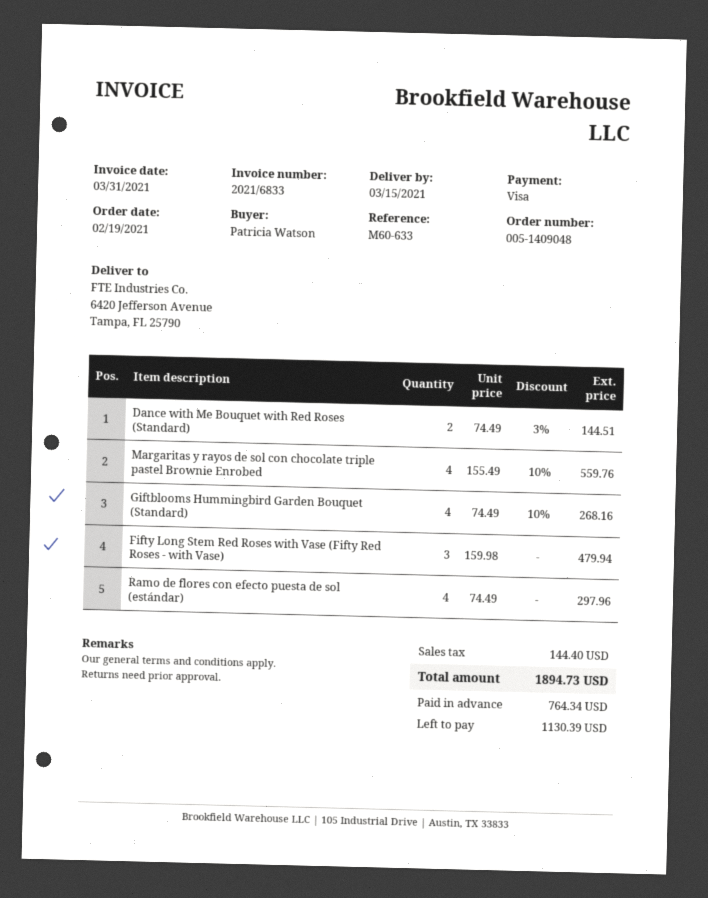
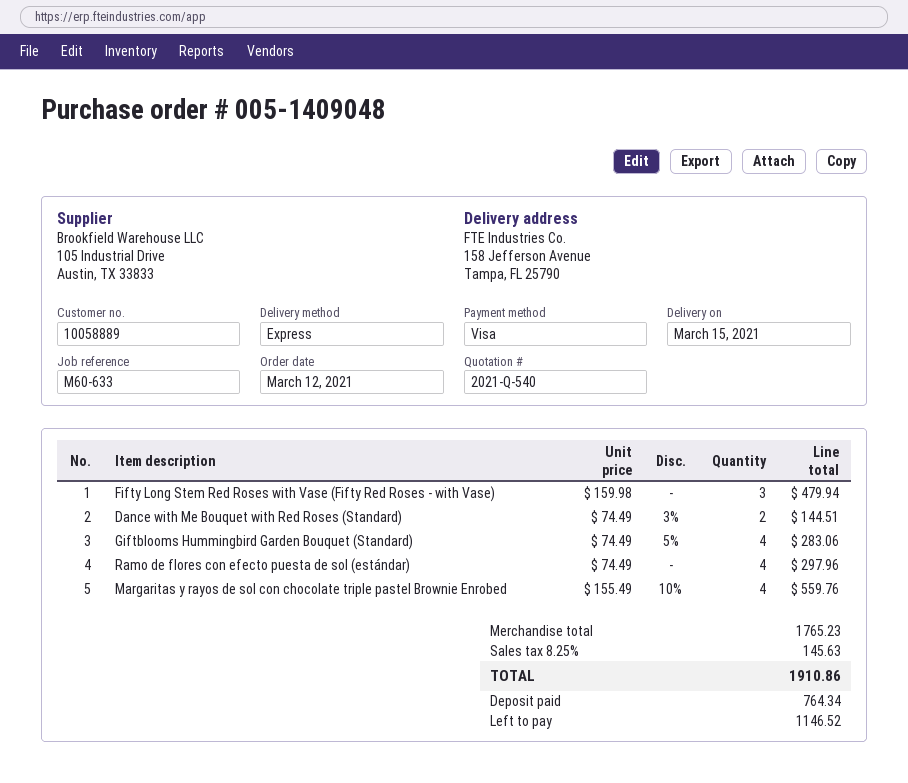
order date: 2021-02-19 -> 2021-03-12
ship to: 6420 Jefferson Avenue, Tampa, FL 25790 -> 158 Jefferson Avenue, Tampa, FL 25790
Giftblooms Hummingbird Garden Bouquet (Standard): 4 x 74.49 - 10% = 268.16 -> 4 x 74.49 - 5% = 283.06
tax: 144.40 -> 145.63
total: 1894.73 -> 1910.86
balance: 1130.39 -> 1146.52

